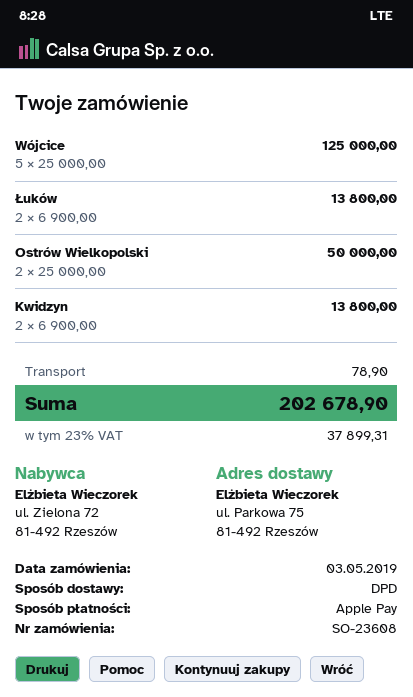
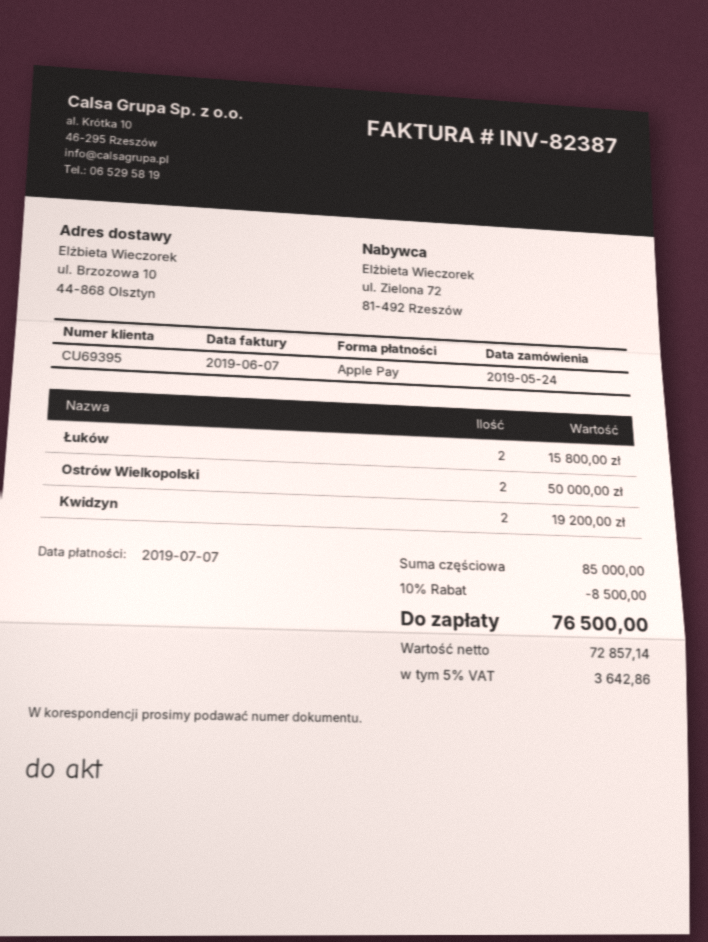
order date: 2019-05-03 -> 2019-05-24
ship to: ul. Parkowa 75, 81-492 Rzeszów -> ul. Brzozowa 10, 44-868 Olsztyn
Wójcice: 5 for 125000.00 -> none
Łuków: 2 for 13800.00 -> 2 for 15800.00
Kwidzyn: 2 for 13800.00 -> 2 for 19200.00
discount: none -> 10% = 8500.00
shipping: 78.90 -> none
tax: 23% = 37899.31 -> 5% = 3642.86
total: 202678.90 -> 76500.00

